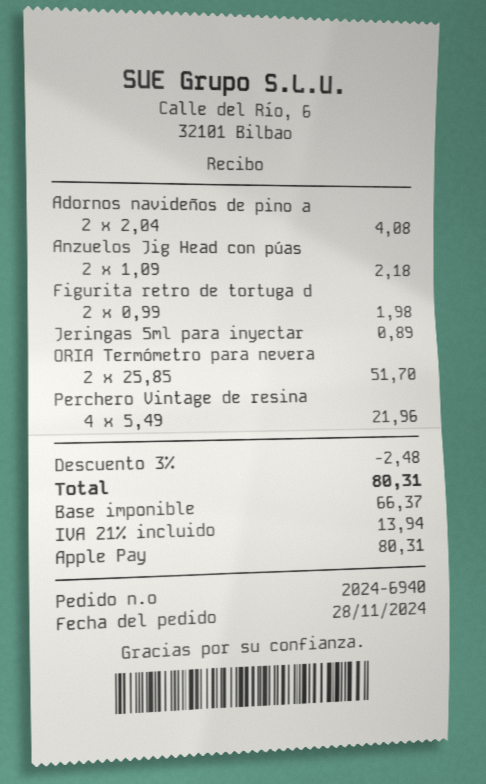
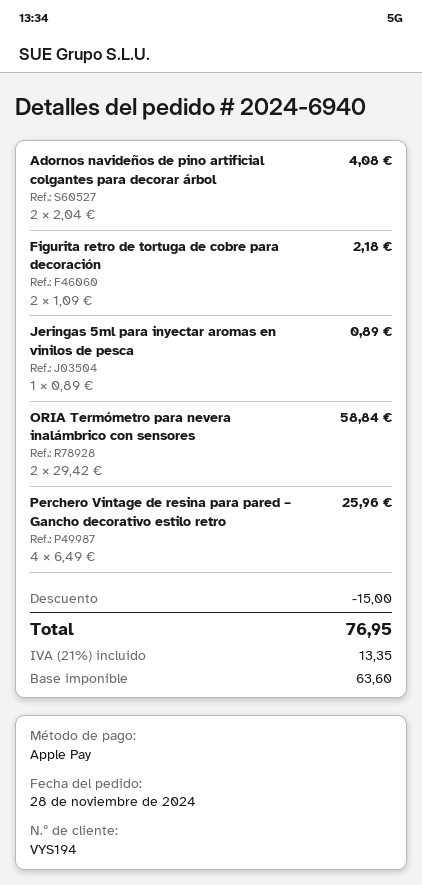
Anzuelos Jig Head con púas: 2 x 1.09 = 2.18 -> none
Figurita retro de tortuga d: 2 x 0.99 = 1.98 -> 2 x 1.09 = 2.18
ORIA Termómetro para nevera: 2 x 25.85 = 51.70 -> 2 x 29.42 = 58.84
Perchero Vintage de resina: 4 x 5.49 = 21.96 -> 4 x 6.49 = 25.96
discount: 2.48 -> 15.00
net: 66.37 -> 63.60
tax: 21% = 13.94 -> 21% = 13.35
total: 80.31 -> 76.95

